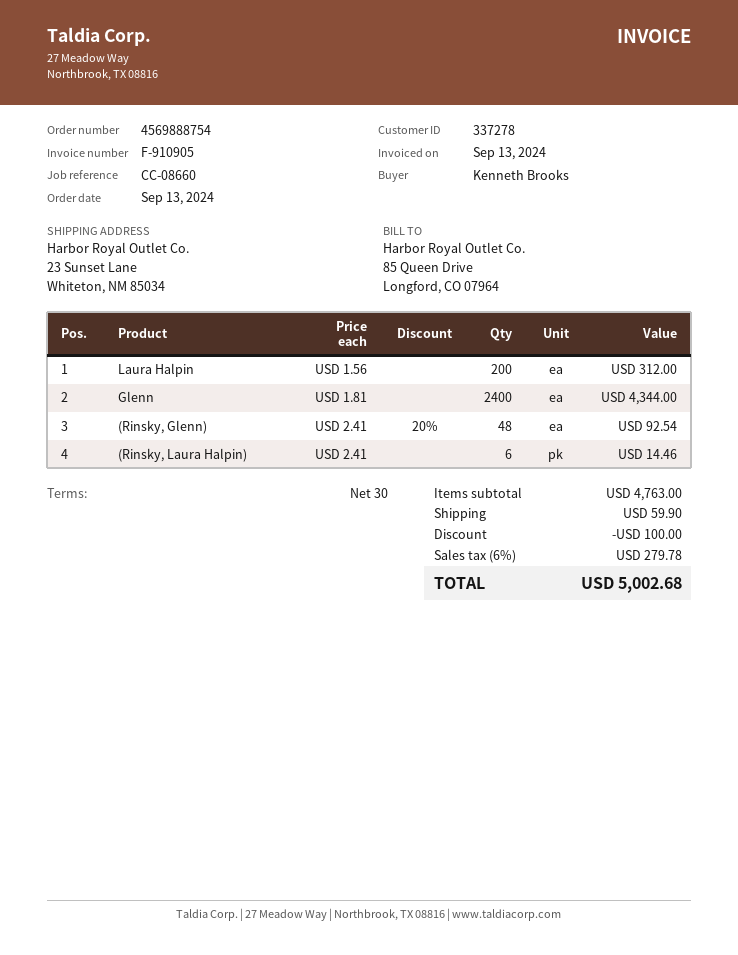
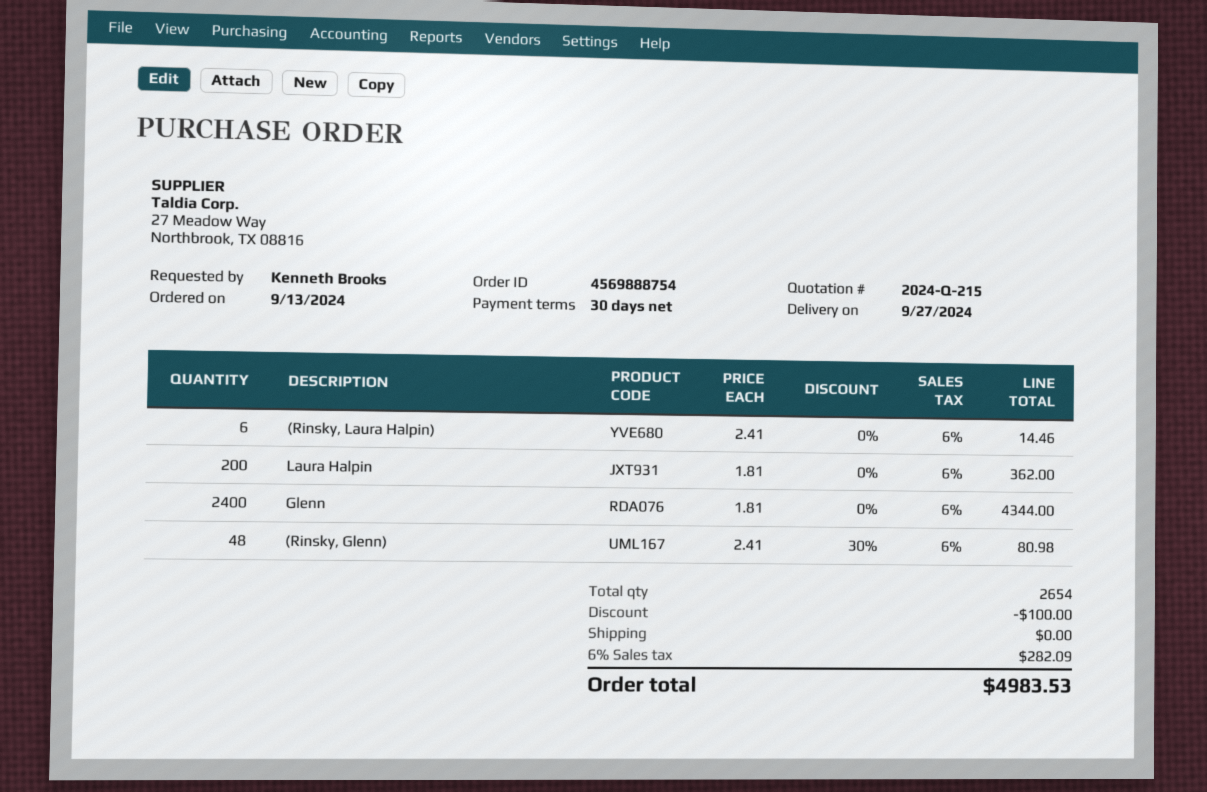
Laura Halpin: 200 x 1.56 = 312.00 -> 200 x 1.81 = 362.00
(Rinsky, Glenn): 48 x 2.41 - 20% = 92.54 -> 48 x 2.41 - 30% = 80.98
shipping: 59.90 -> 0.00
tax: 6% = 279.78 -> 6% = 282.09
total: 5002.68 -> 4983.53

